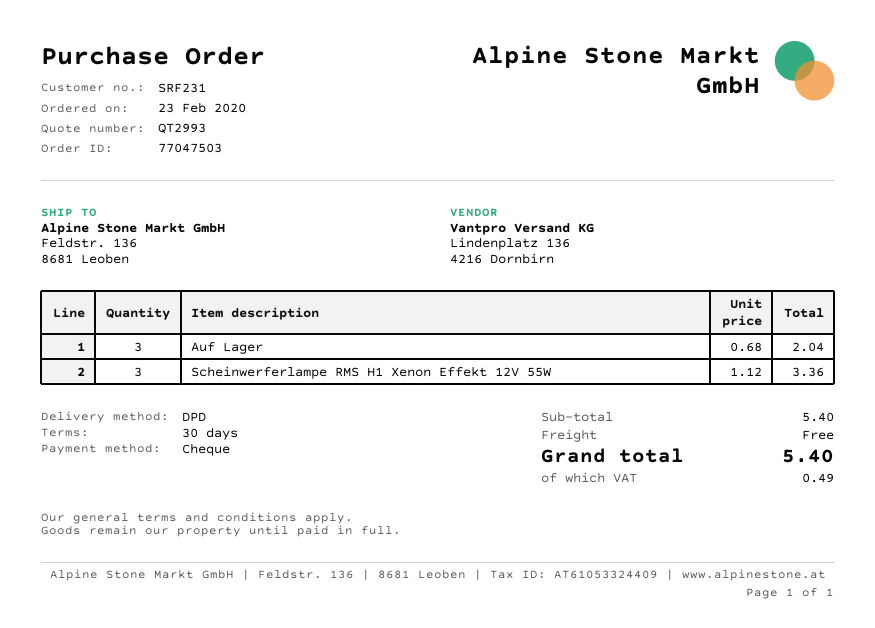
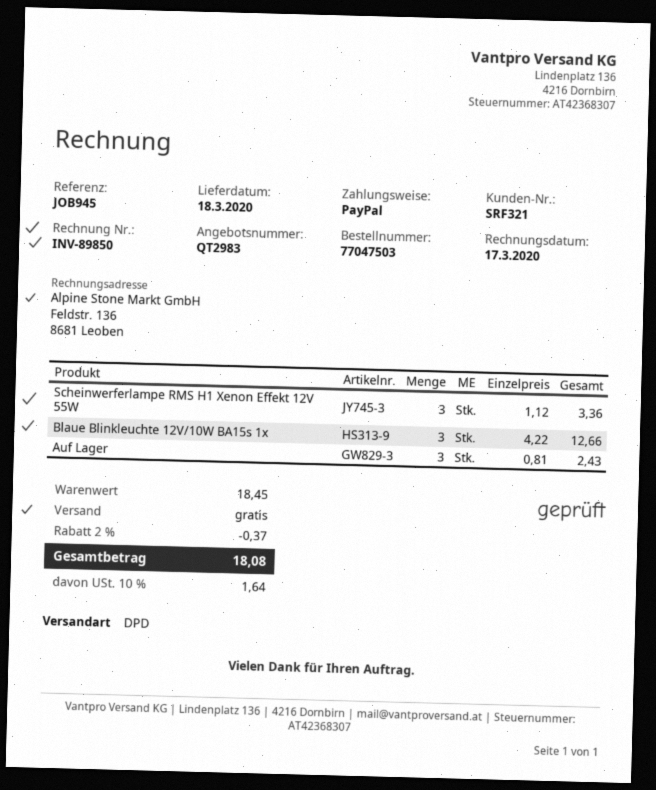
quote number: QT2993 -> QT2983
customer number: SRF231 -> SRF321
payment method: cheque -> PayPal
Auf Lager: 3 x 0.68 = 2.04 -> 3 x 0.81 = 2.43
Blaue Blinkleuchte 12V/10W BA15s 1x: none -> 3 x 4.22 = 12.66
subtotal: 5.40 -> 18.45
discount: none -> 2% = 0.37
tax: 0.49 -> 1.64
total: 5.40 -> 18.08

